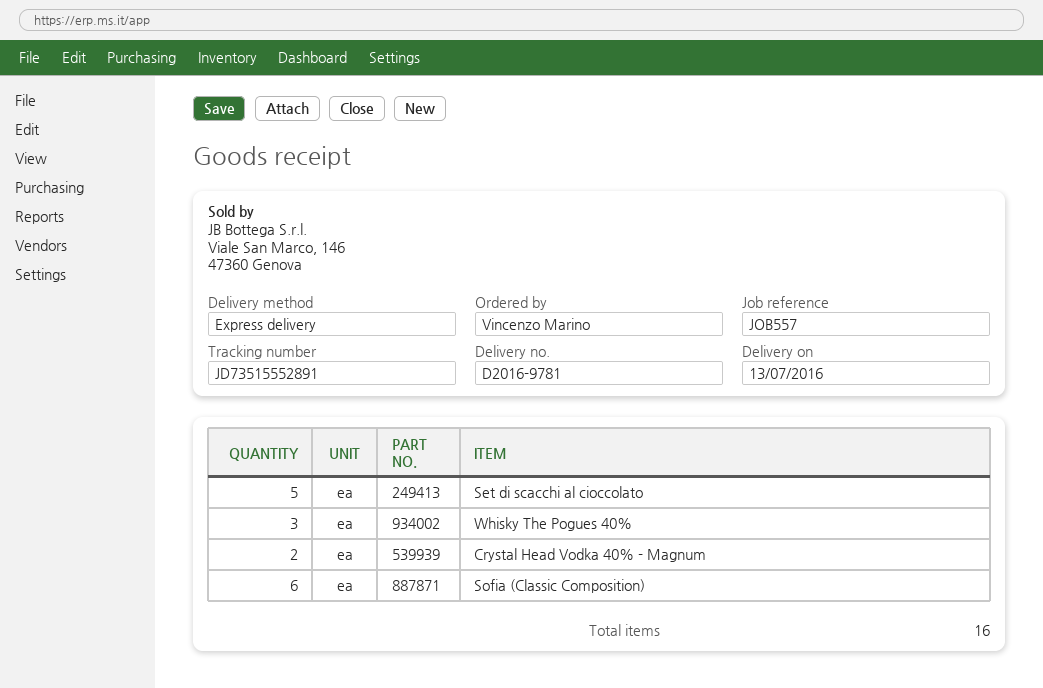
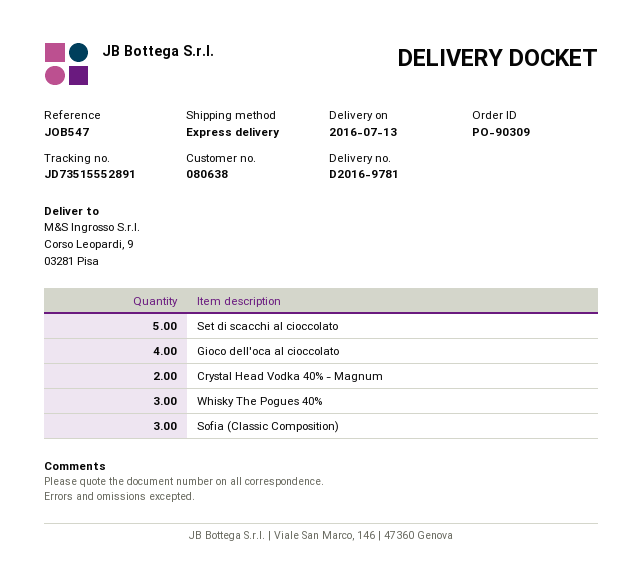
reference: JOB557 -> JOB547
Sofia (Classic Composition): 6 -> 3
Gioco dell'oca al cioccolato: none -> 4

